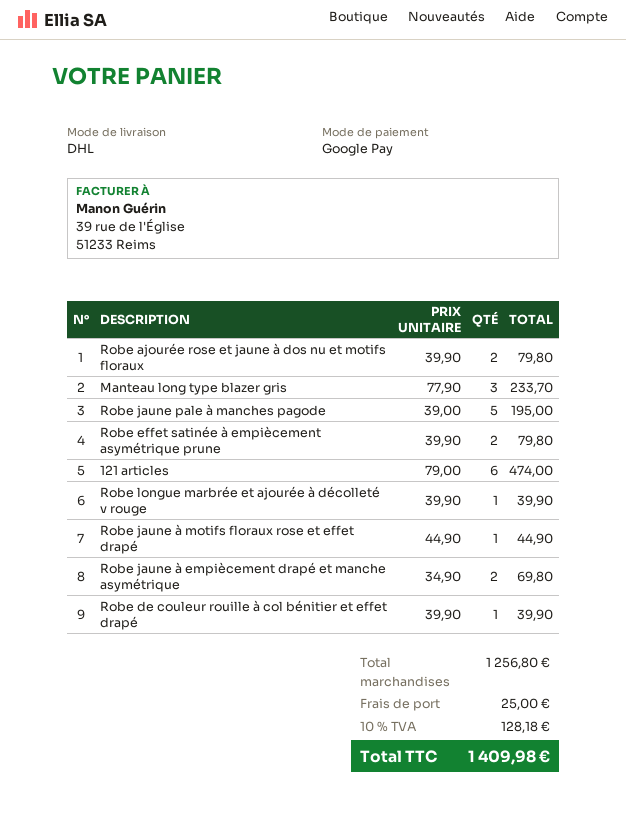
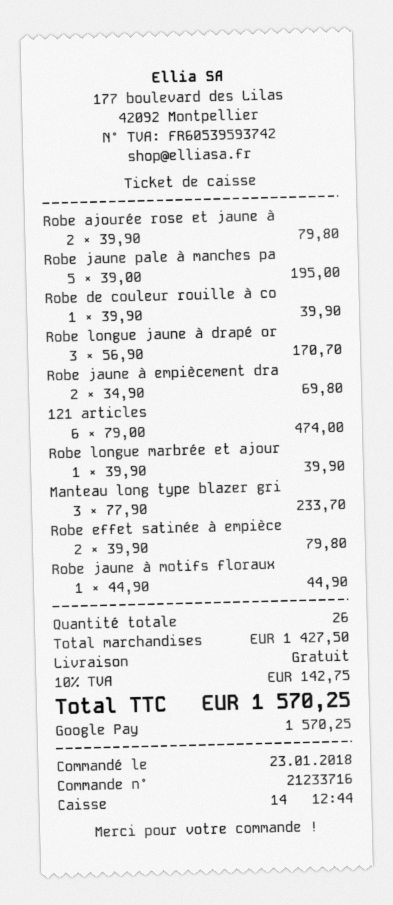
Robe longue jaune à drapé or: none -> 3 x 56.90 = 170.70
subtotal: 1256.80 -> 1427.50
shipping: 25.00 -> 0.00
tax: 10% = 128.18 -> 10% = 142.75
total: 1409.98 -> 1570.25

